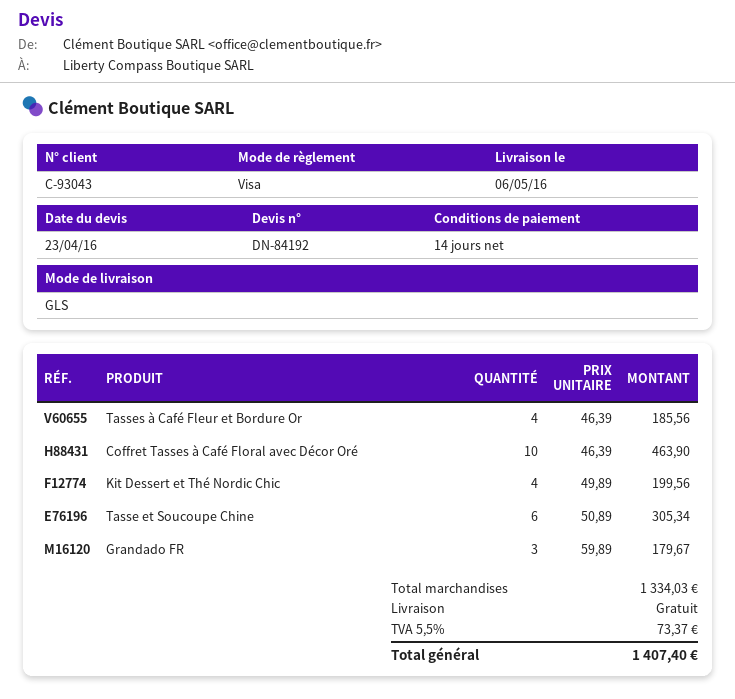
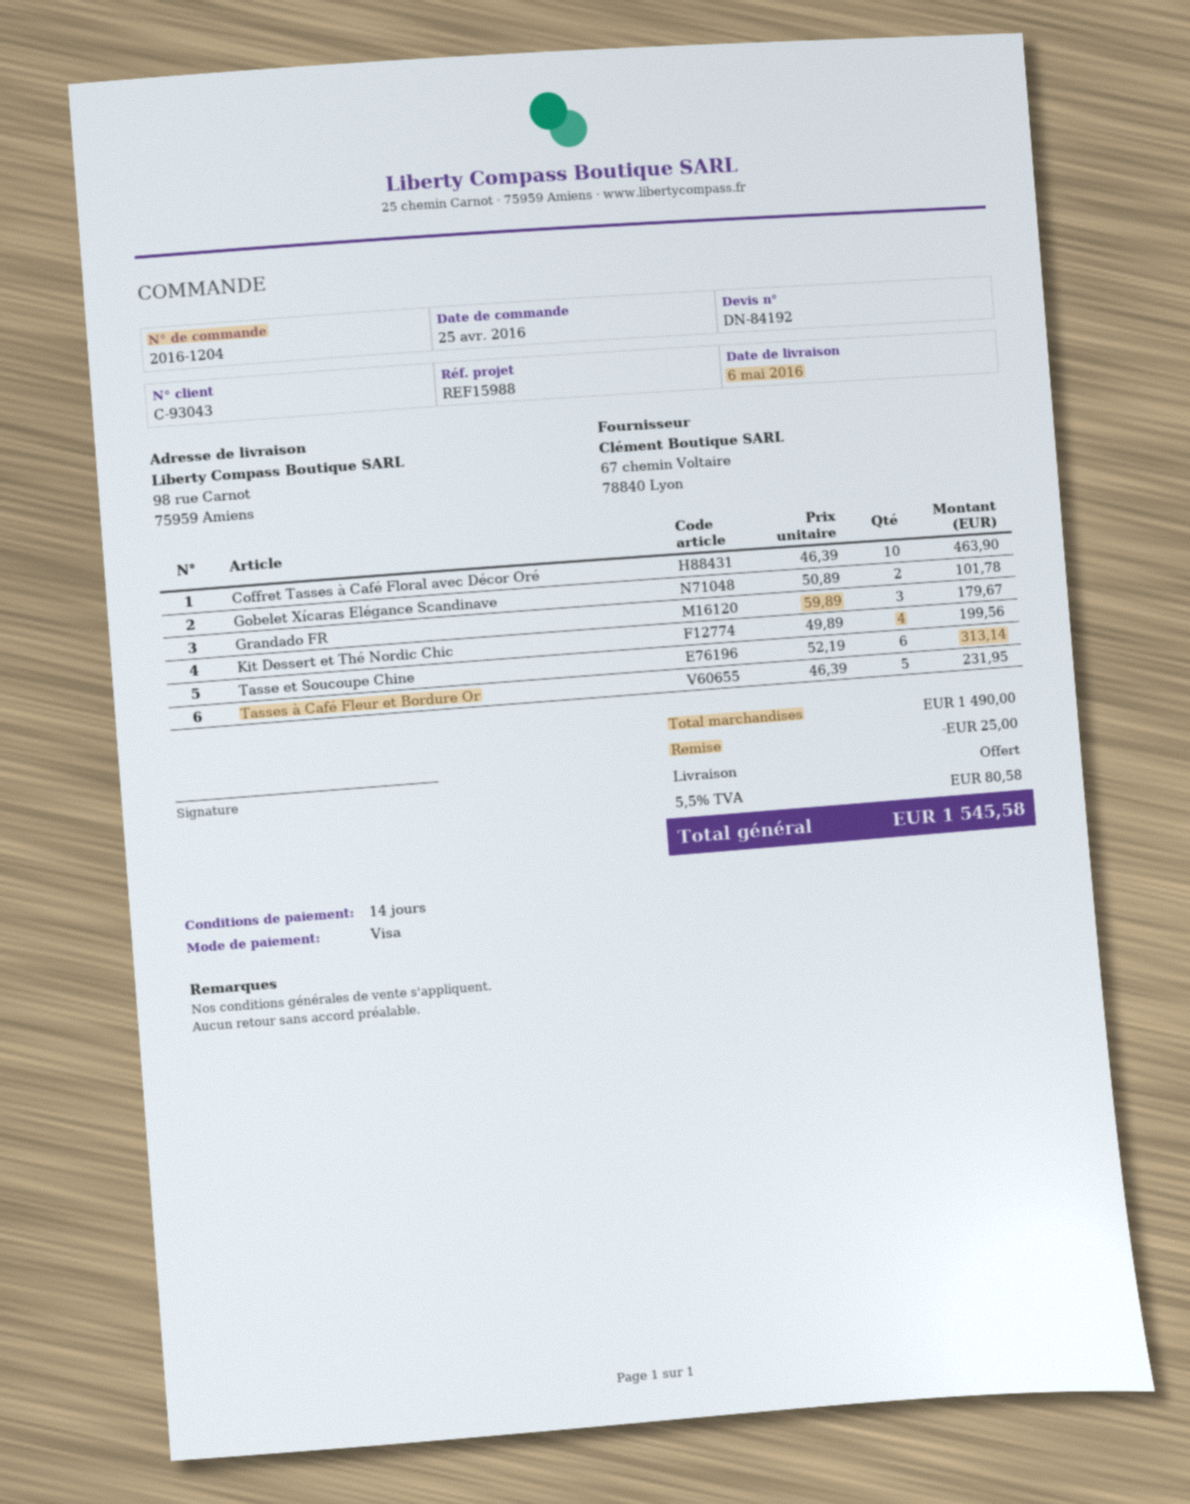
Tasses à Café Fleur et Bordure Or: 4 x 46.39 = 185.56 -> 5 x 46.39 = 231.95
Tasse et Soucoupe Chine: 6 x 50.89 = 305.34 -> 6 x 52.19 = 313.14
Gobelet Xícaras Elégance Scandinave: none -> 2 x 50.89 = 101.78
subtotal: 1334.03 -> 1490.00
discount: none -> 25.00
tax: 5.5% = 73.37 -> 5.5% = 80.58
total: 1407.40 -> 1545.58

